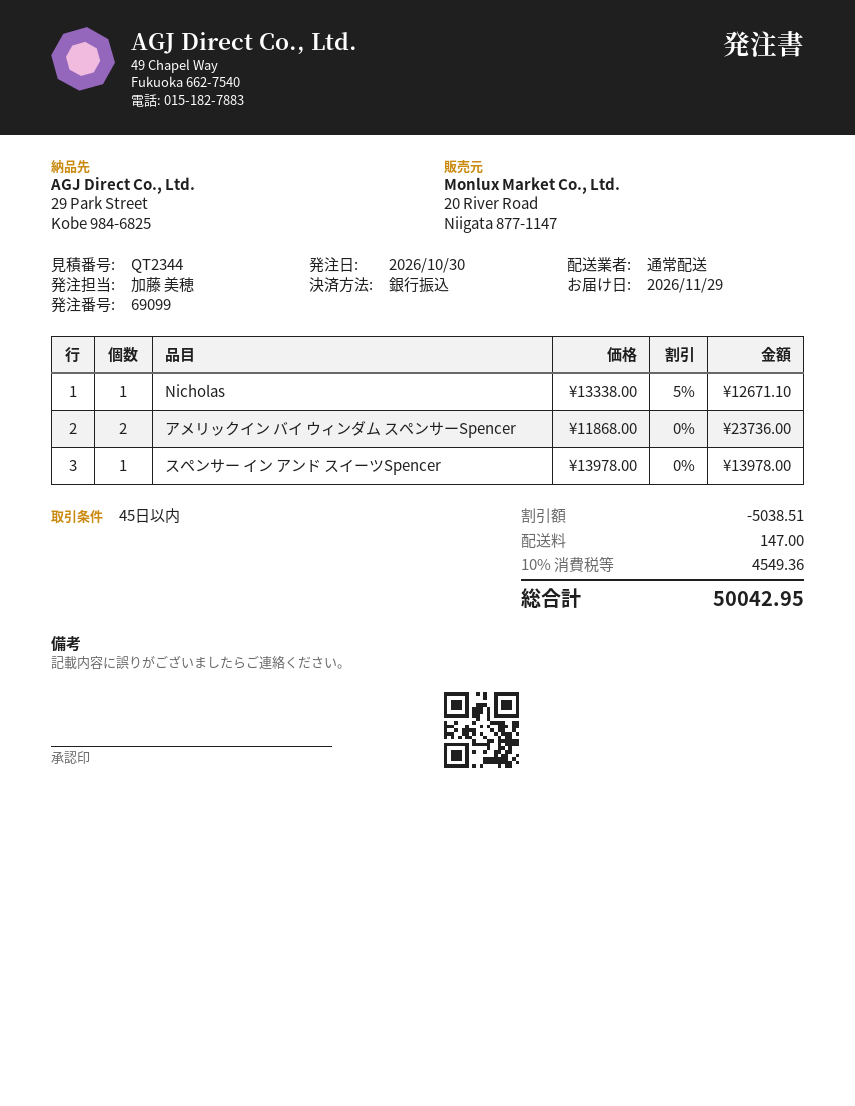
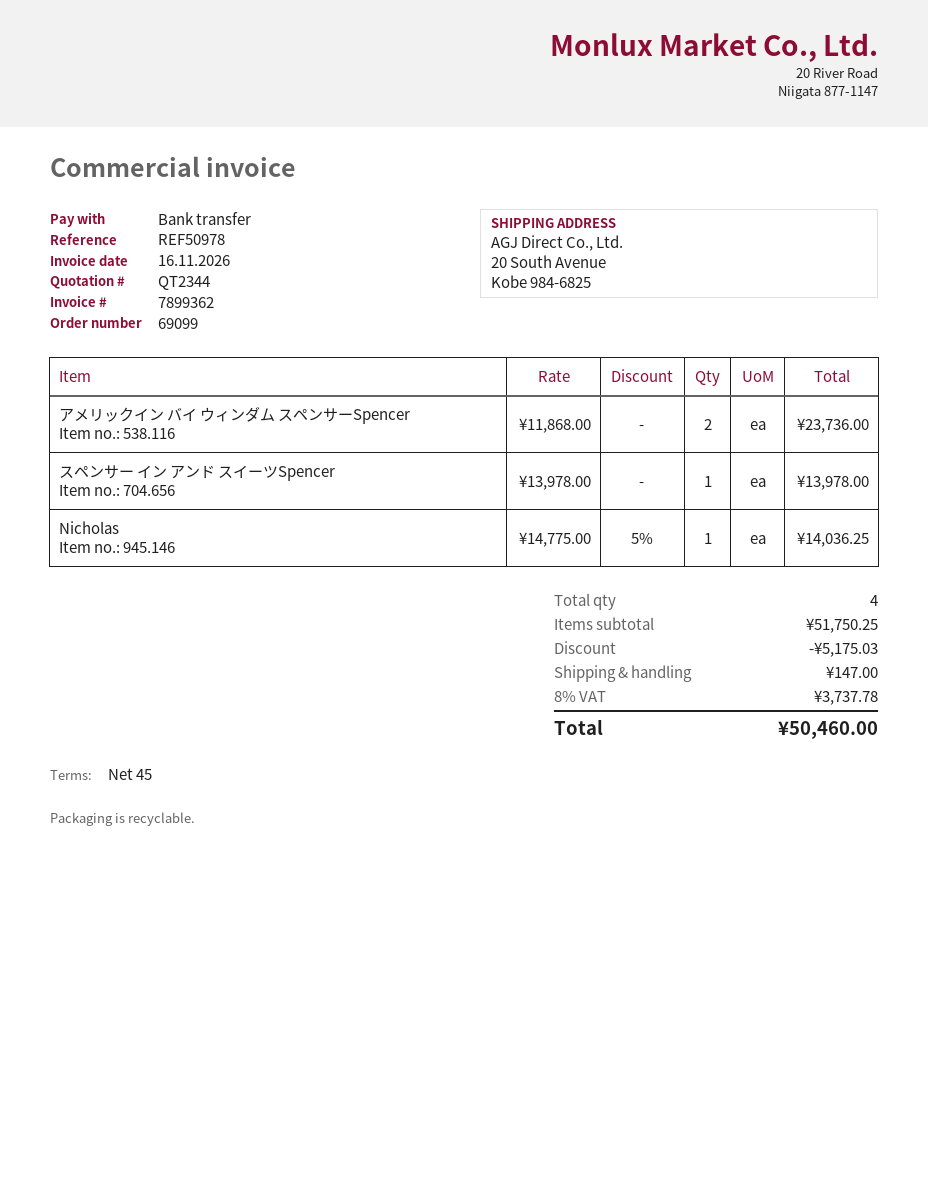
ship to: 29 Park Street, Kobe 984-6825 -> 20 South Avenue, Kobe 984-6825
Nicholas: 1 x 13338.00 - 5% = 12671.10 -> 1 x 14775.00 - 5% = 14036.25
discount: 5038.51 -> 5175.03
tax: 10% = 4549.36 -> 8% = 3737.78
total: 50042.95 -> 50460.00

